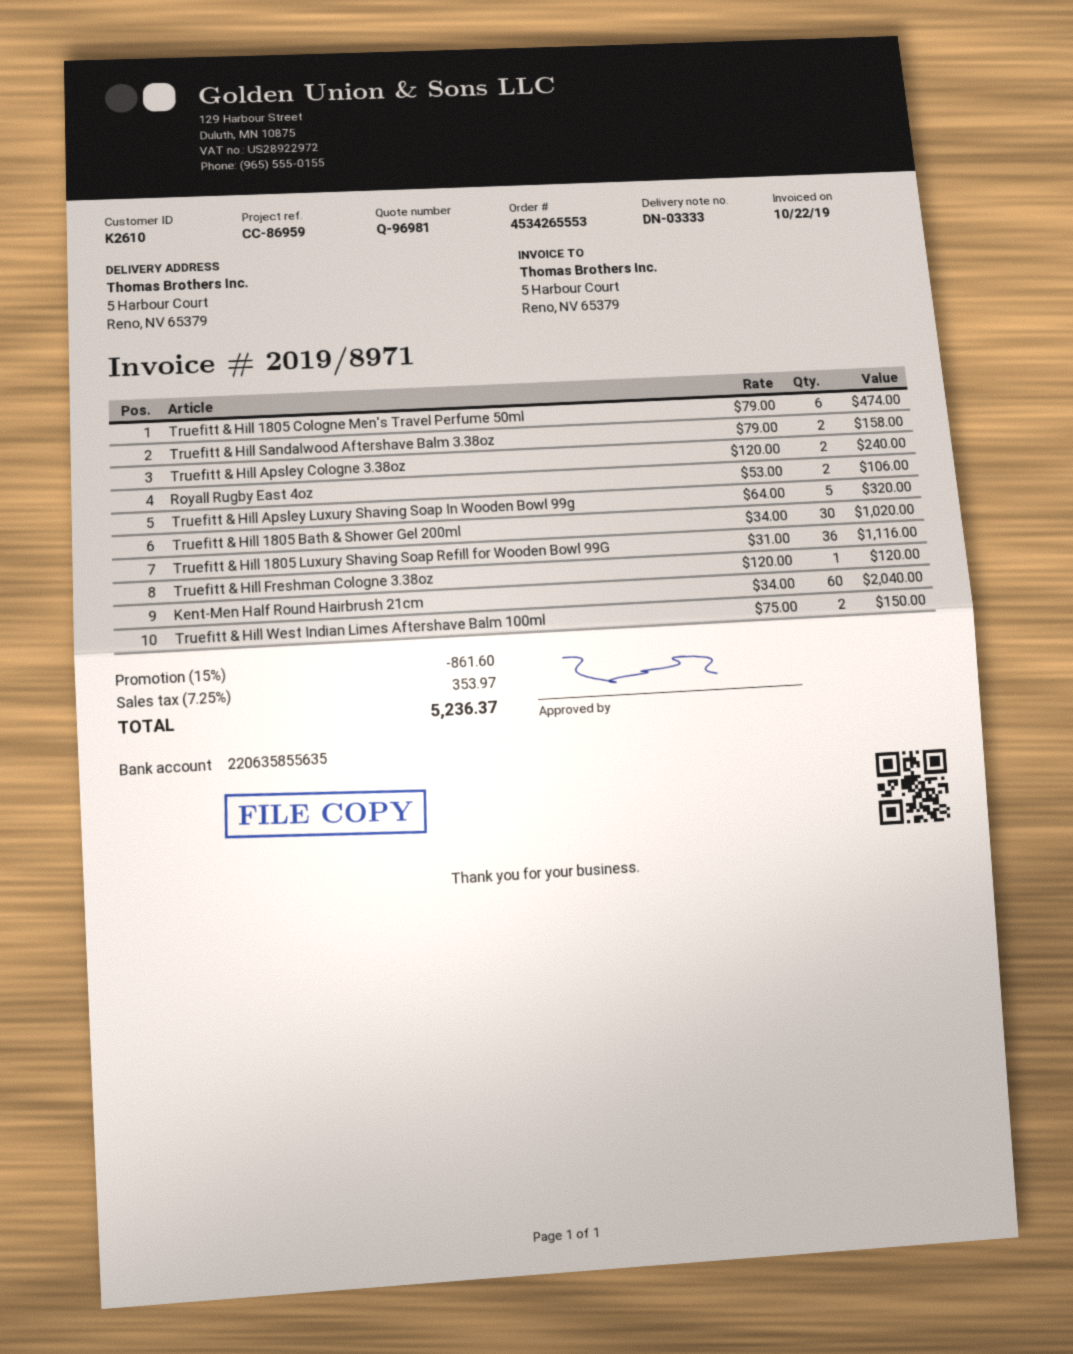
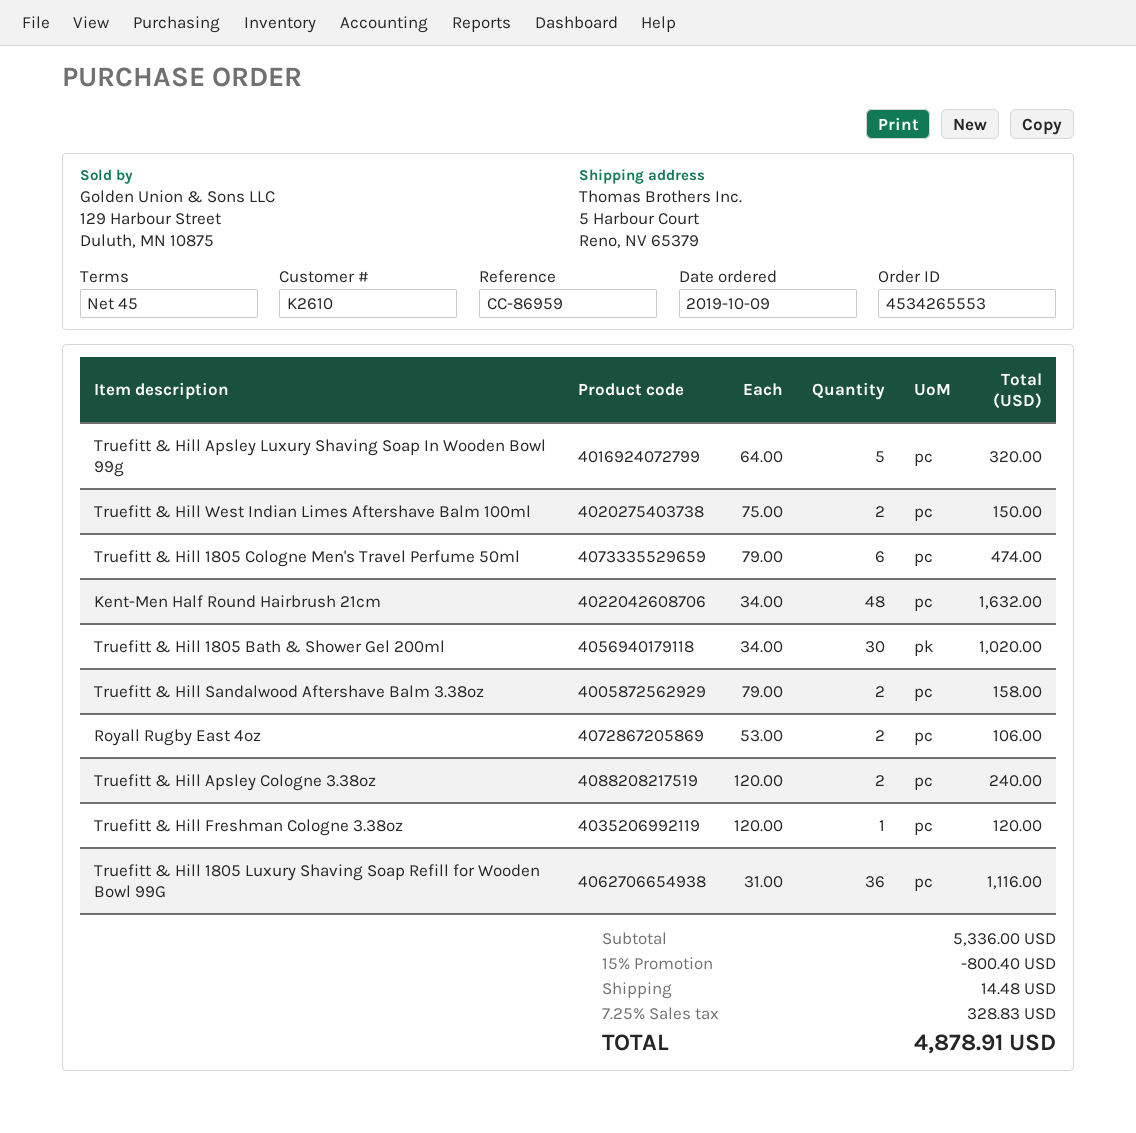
Kent-Men Half Round Hairbrush 21cm: 60 x 34.00 = 2040.00 -> 48 x 34.00 = 1632.00
discount: 15% = 861.60 -> 15% = 800.40
shipping: none -> 14.48
tax: 7.25% = 353.97 -> 7.25% = 328.83
total: 5236.37 -> 4878.91

